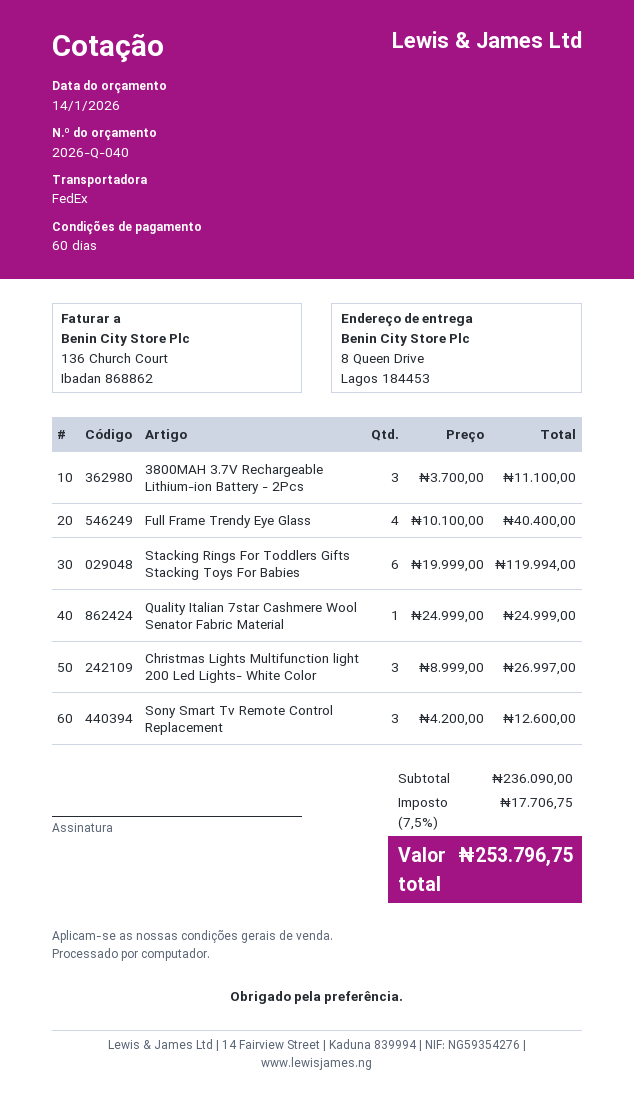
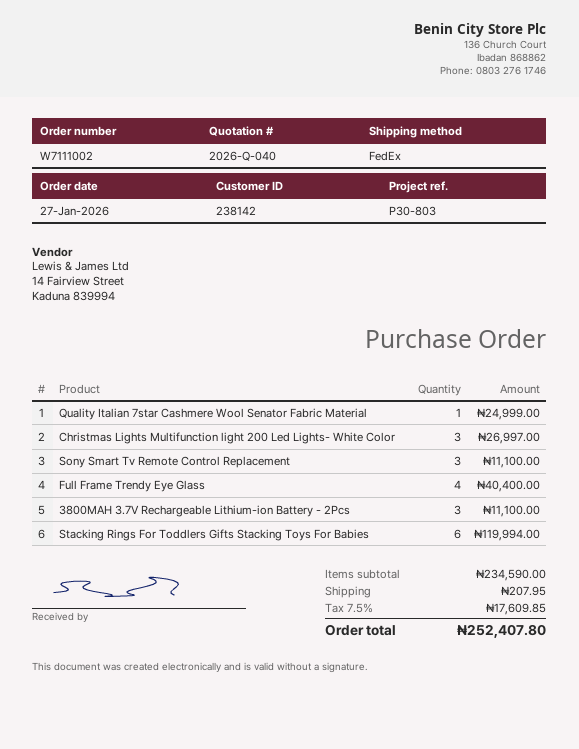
Sony Smart Tv Remote Control Replacement: 3 for 12600.00 -> 3 for 11100.00
subtotal: 236090.00 -> 234590.00
shipping: none -> 207.95
tax: 7.5% = 17706.75 -> 7.5% = 17609.85
total: 253796.75 -> 252407.80

